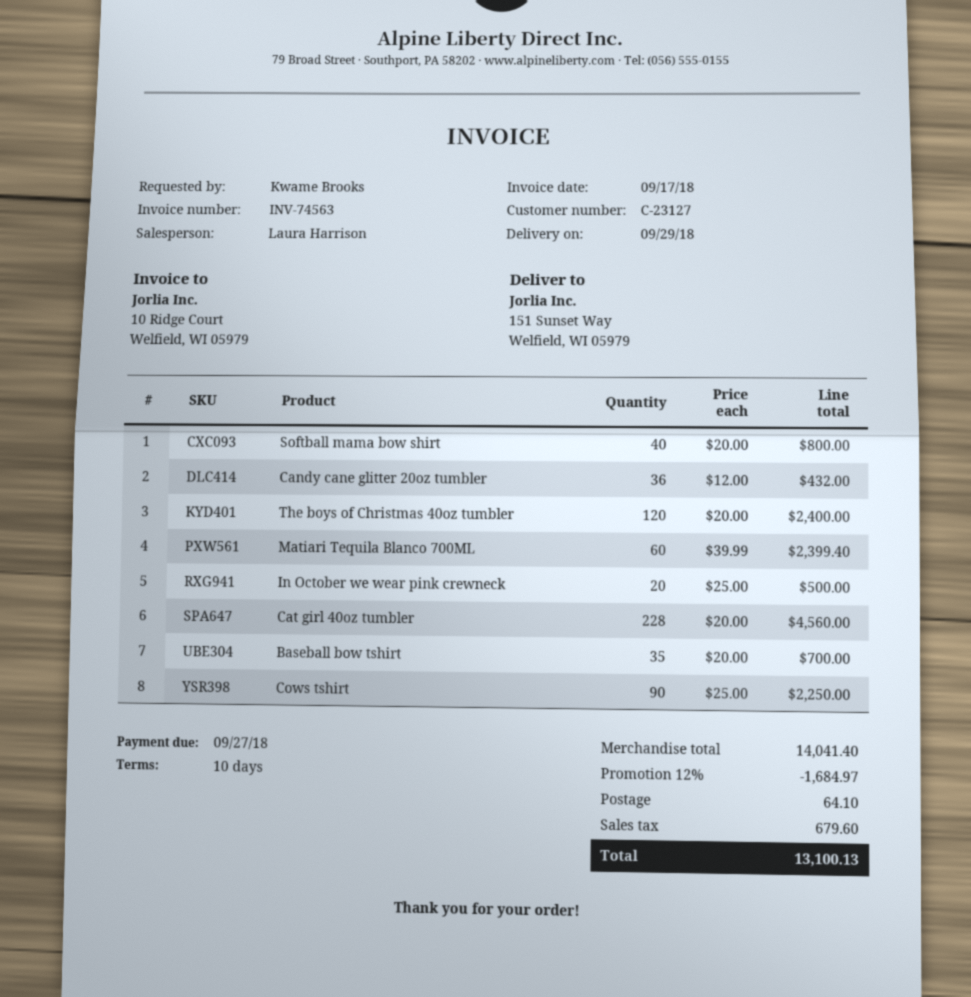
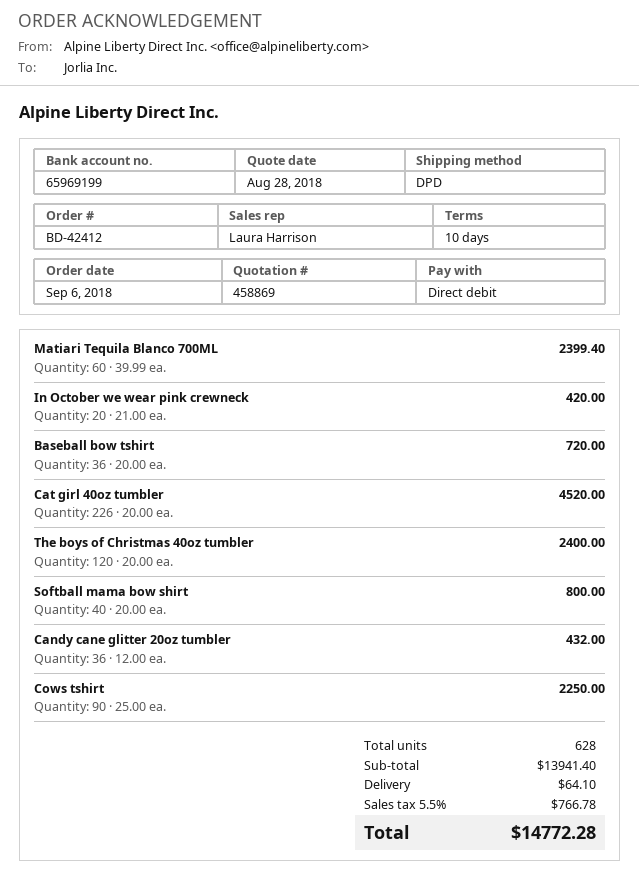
In October we wear pink crewneck: 20 x 25.00 = 500.00 -> 20 x 21.00 = 420.00
Cat girl 40oz tumbler: 228 x 20.00 = 4560.00 -> 226 x 20.00 = 4520.00
Baseball bow tshirt: 35 x 20.00 = 700.00 -> 36 x 20.00 = 720.00
subtotal: 14041.40 -> 13941.40
discount: 12% = 1684.97 -> none
tax: 679.60 -> 766.78
total: 13100.13 -> 14772.28

